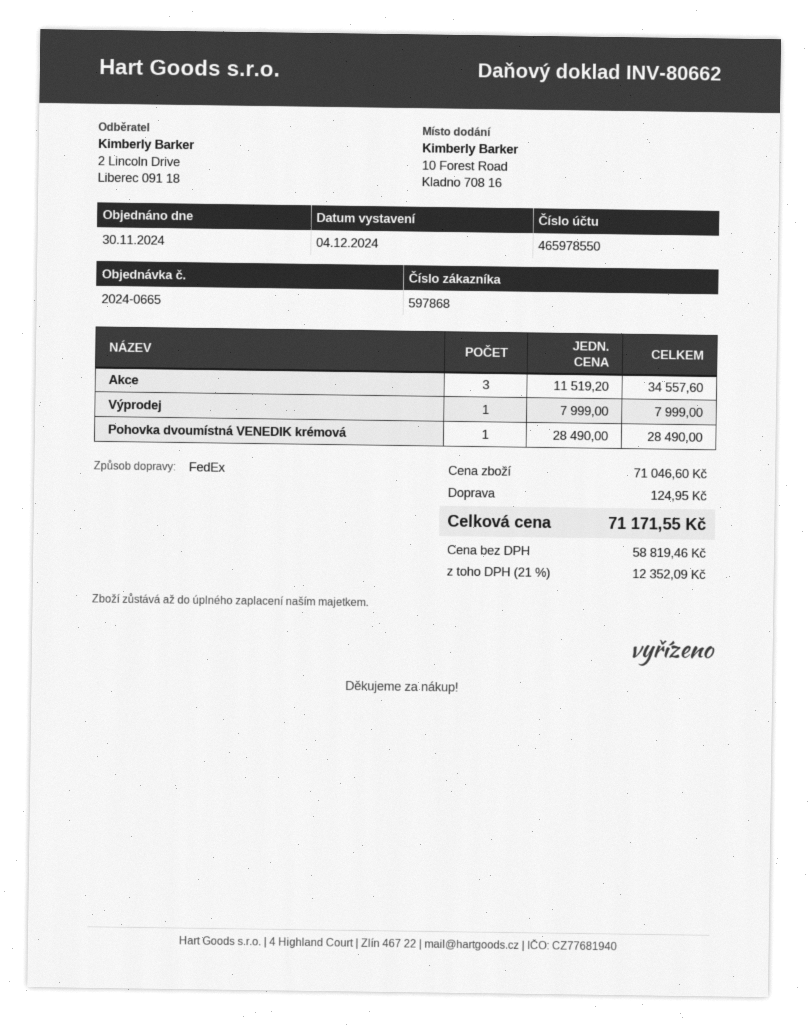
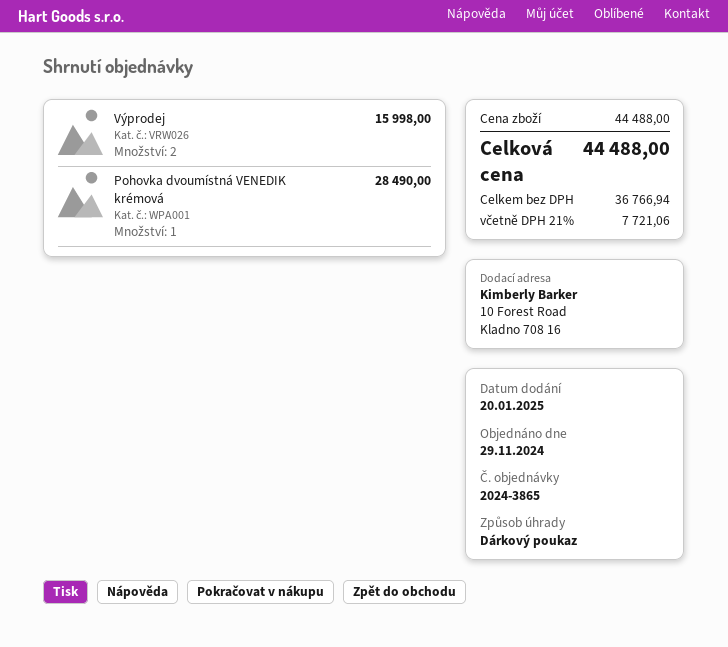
order number: 2024-0665 -> 2024-3865
order date: 2024-11-30 -> 2024-11-29
Akce: 3 for 34557.60 -> none
Výprodej: 1 for 7999.00 -> 2 for 15998.00
subtotal: 71046.60 -> 44488.00
shipping: 124.95 -> none
net: 58819.46 -> 36766.94
tax: 21% = 12352.09 -> 21% = 7721.06
total: 71171.55 -> 44488.00

